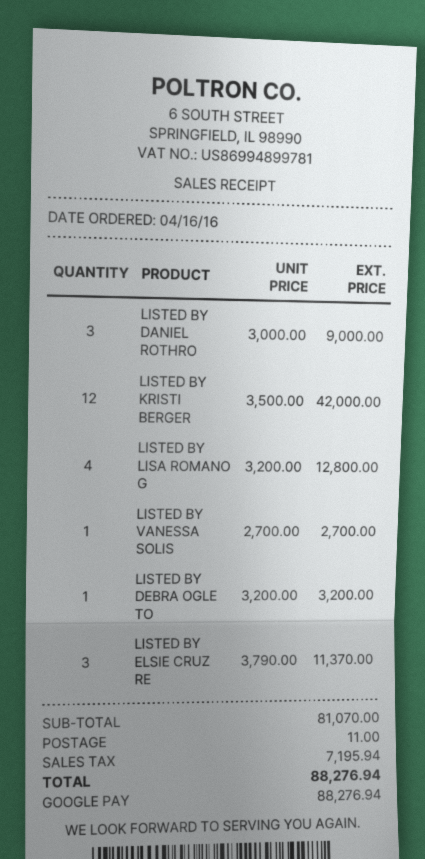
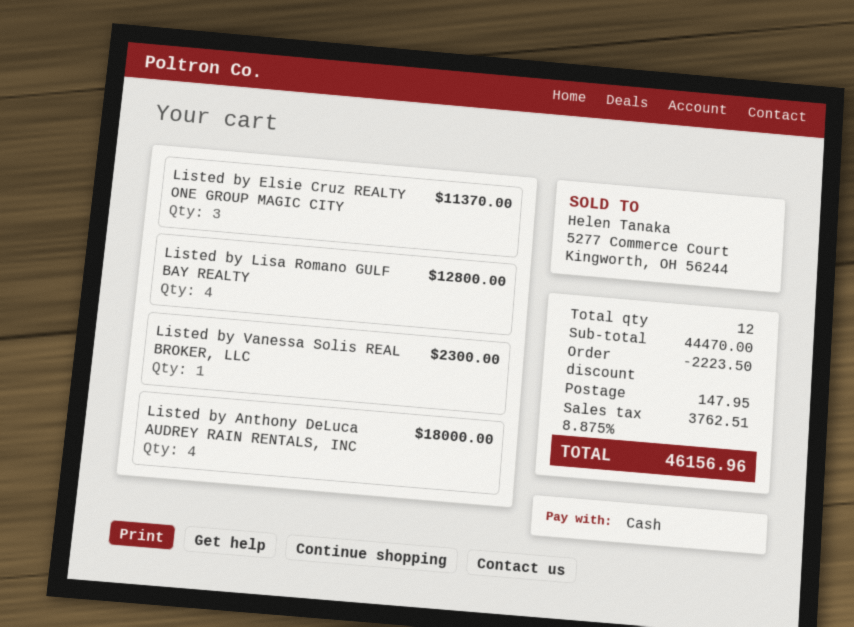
payment method: Google Pay -> cash
LISTED BY DANIEL ROTHRO: 3 for 9000.00 -> none
LISTED BY KRISTI BERGER: 12 for 42000.00 -> none
LISTED BY VANESSA SOLIS: 1 for 2700.00 -> 1 for 2300.00
LISTED BY DEBRA OGLE TO: 1 for 3200.00 -> none
Listed by Anthony DeLuca AUDREY RAIN RENTALS, INC: none -> 4 for 18000.00
subtotal: 81070.00 -> 44470.00
discount: none -> 2223.50
shipping: 11.00 -> 147.95
tax: 7195.94 -> 3762.51
total: 88276.94 -> 46156.96

